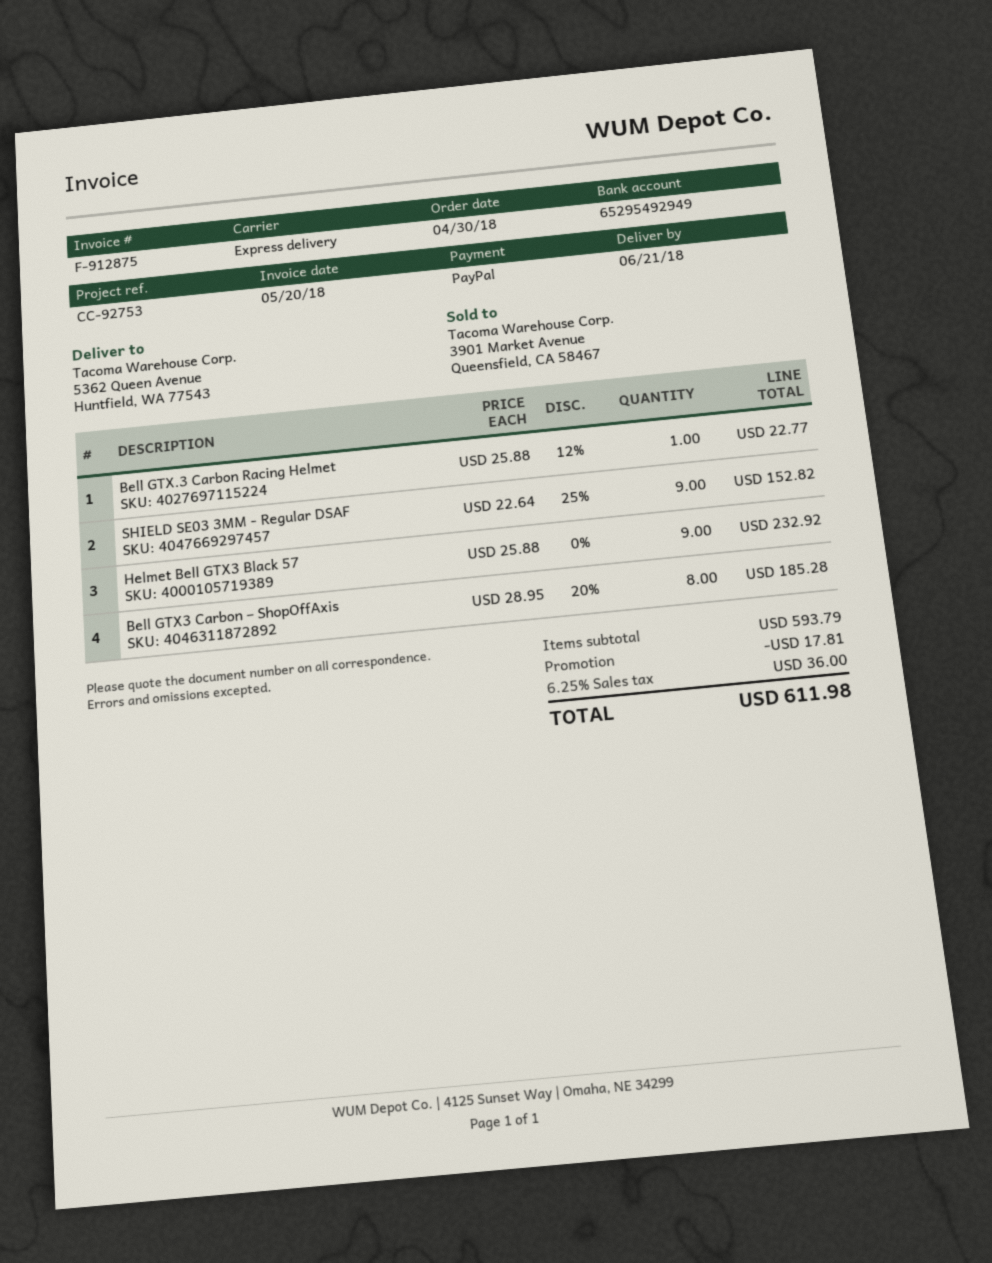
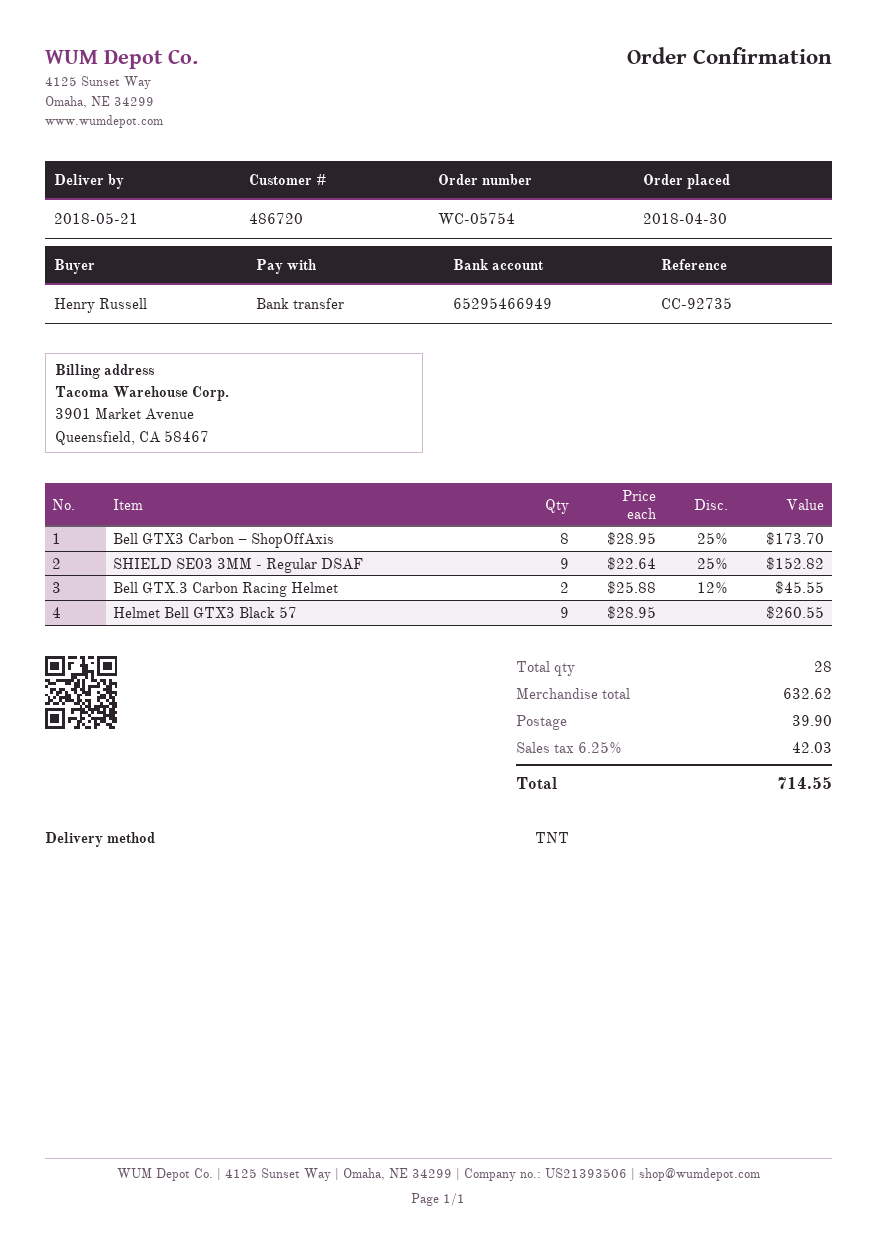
delivery date: 2018-06-21 -> 2018-05-21
reference: CC-92753 -> CC-92735
payment method: PayPal -> bank transfer
bank account: 65295492949 -> 65295466949
shipping method: express -> TNT
Bell GTX.3 Carbon Racing Helmet: 1 x 25.88 - 12% = 22.77 -> 2 x 25.88 - 12% = 45.55
Helmet Bell GTX3 Black 57: 9 x 25.88 = 232.92 -> 9 x 28.95 = 260.55
Bell GTX3 Carbon – ShopOffAxis: 8 x 28.95 - 20% = 185.28 -> 8 x 28.95 - 25% = 173.70
subtotal: 593.79 -> 632.62
discount: 17.81 -> none
shipping: none -> 39.90
tax: 6.25% = 36.00 -> 6.25% = 42.03
total: 611.98 -> 714.55

